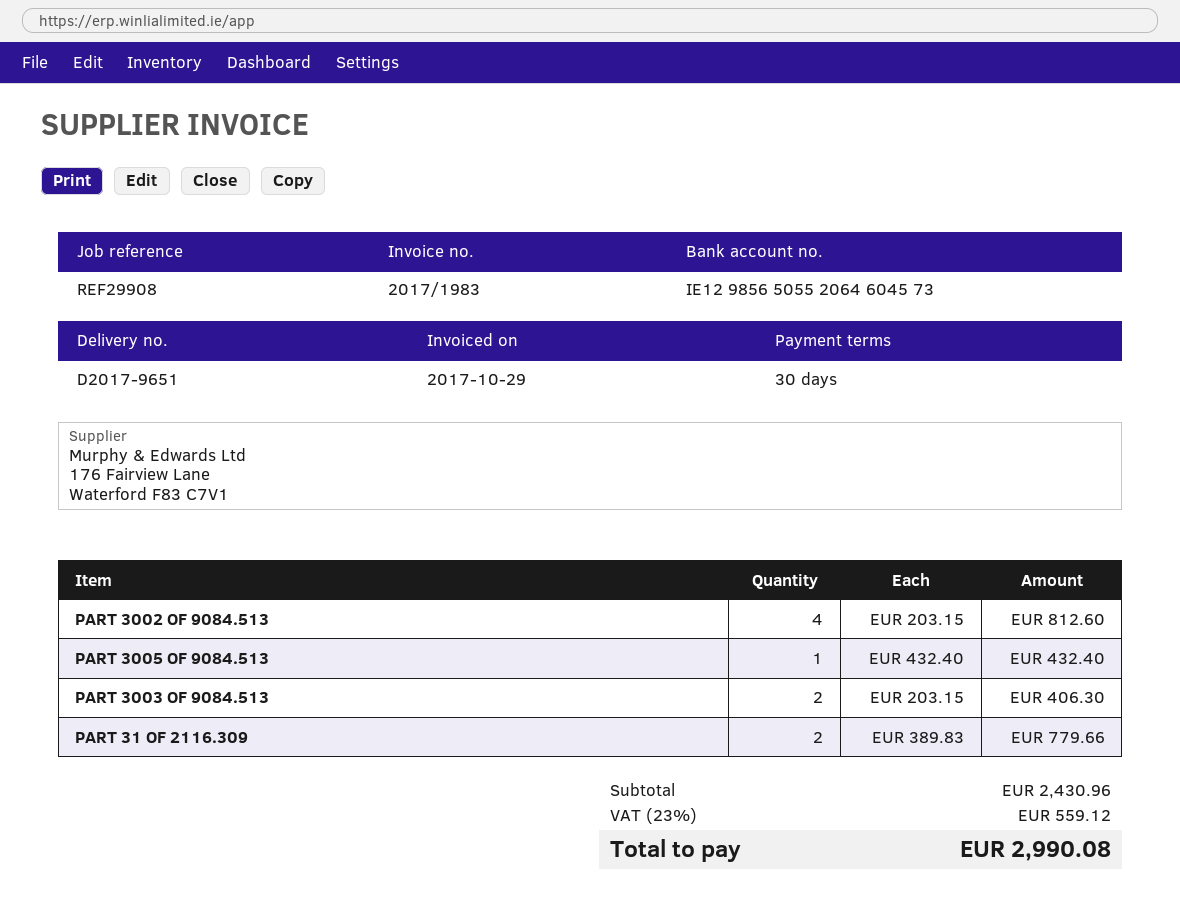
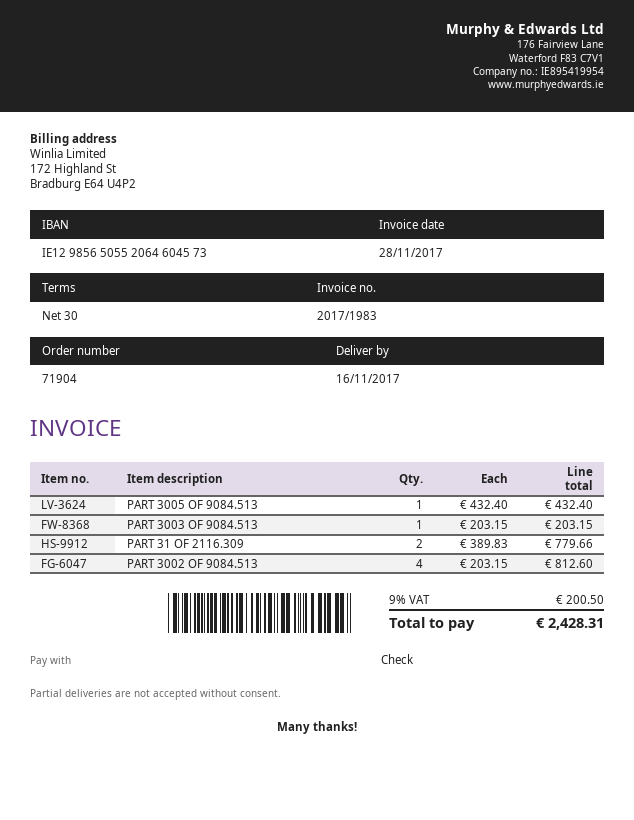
invoice date: 2017-10-29 -> 2017-11-28
PART 3003 OF 9084.513: 2 x 203.15 = 406.30 -> 1 x 203.15 = 203.15
tax: 23% = 559.12 -> 9% = 200.50
total: 2990.08 -> 2428.31

